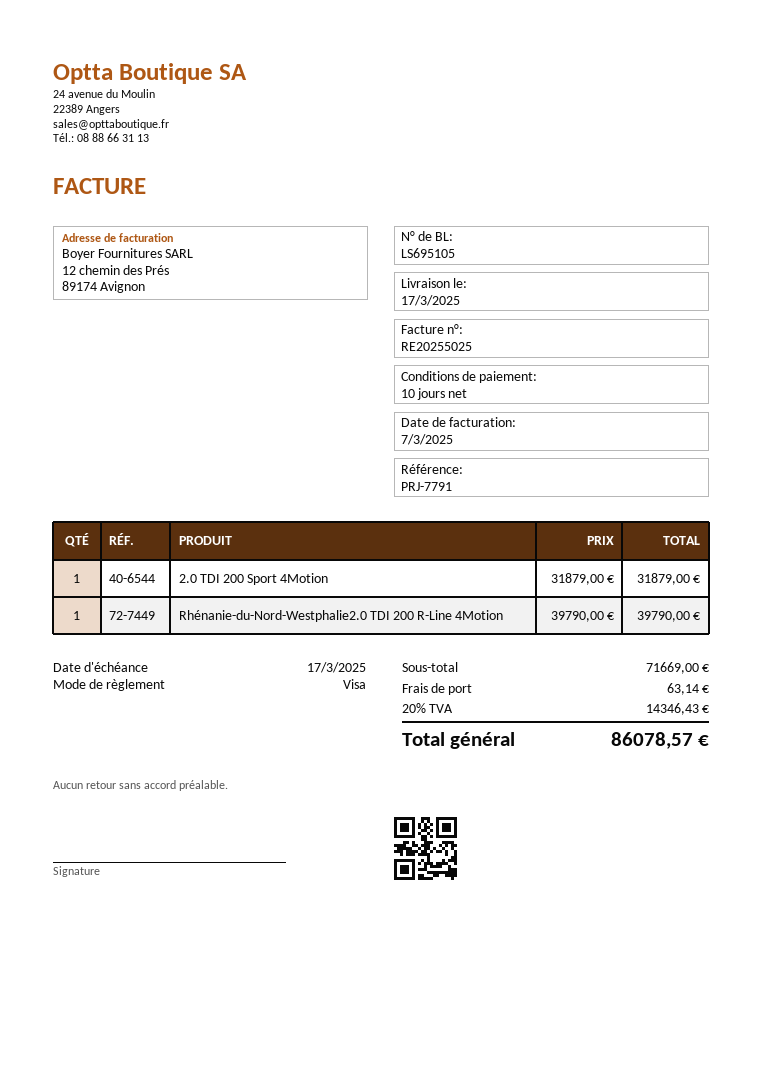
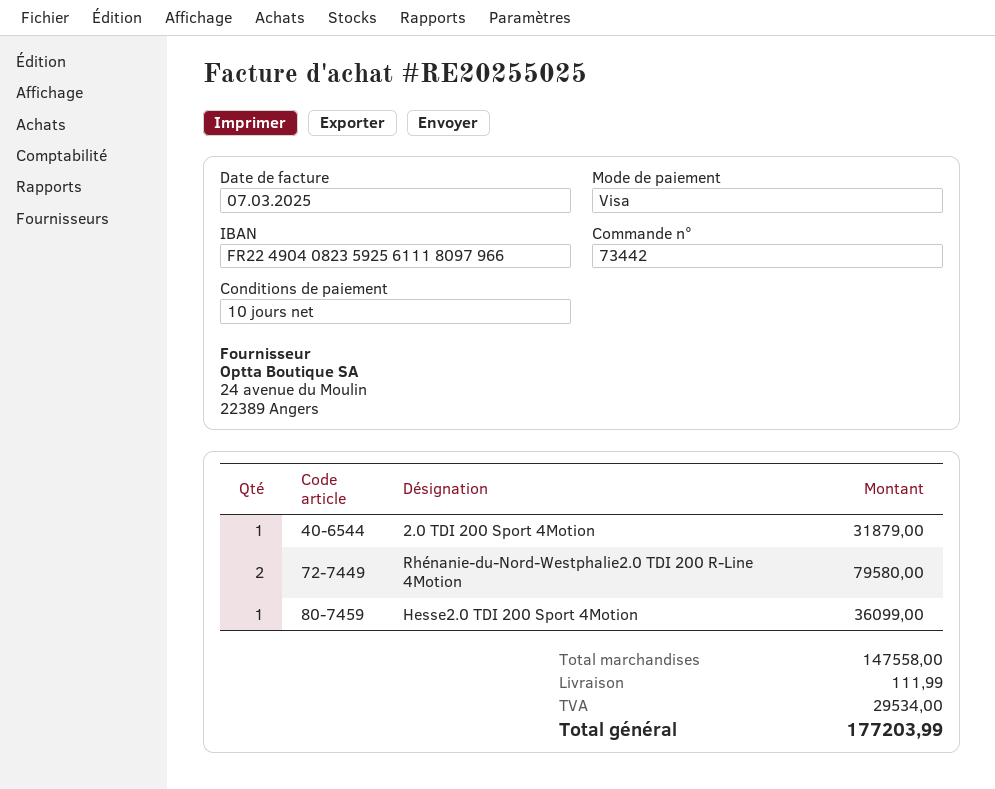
Rhénanie-du-Nord-Westphalie2.0 TDI 200 R-Line 4Motion: 1 for 39790.00 -> 2 for 79580.00
Hesse2.0 TDI 200 Sport 4Motion: none -> 1 for 36099.00
subtotal: 71669.00 -> 147558.00
shipping: 63.14 -> 111.99
tax: 14346.43 -> 29534.00
total: 86078.57 -> 177203.99

